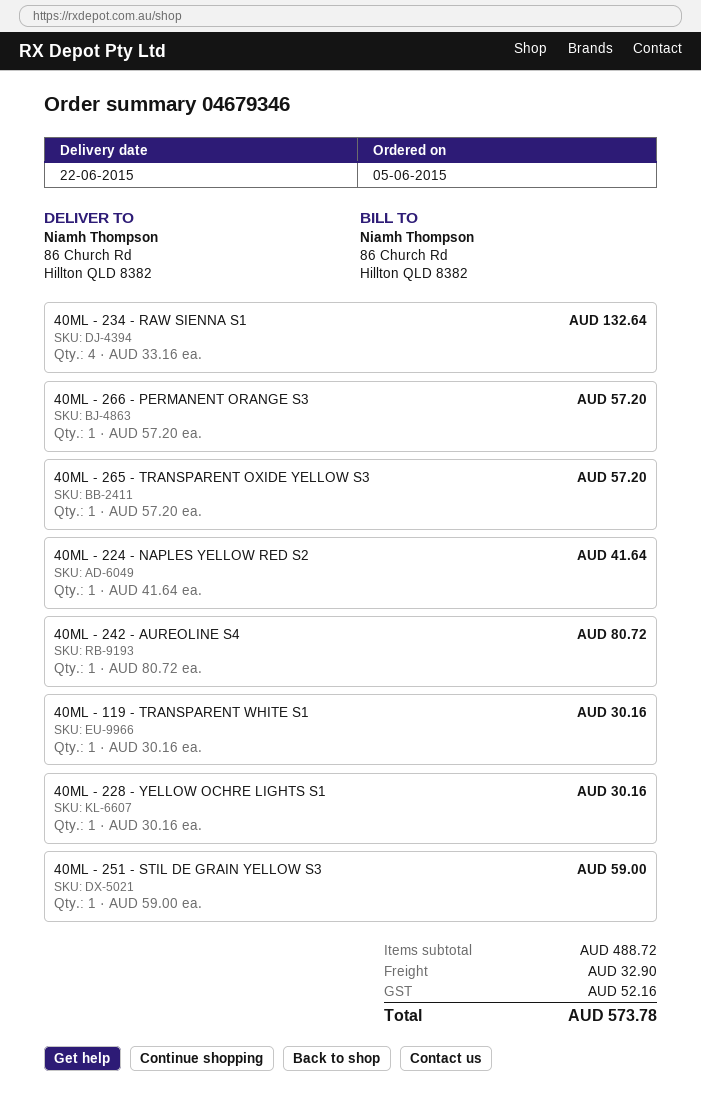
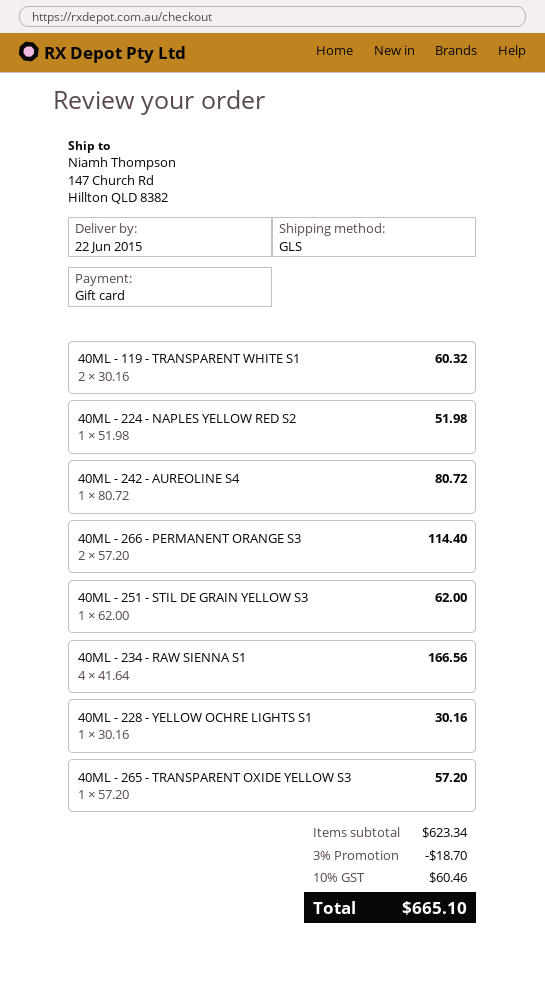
ship to: 86 Church Rd, Hillton QLD 8382 -> 147 Church Rd, Hillton QLD 8382
40ML - 234 - RAW SIENNA S1: 4 x 33.16 = 132.64 -> 4 x 41.64 = 166.56
40ML - 266 - PERMANENT ORANGE S3: 1 x 57.20 = 57.20 -> 2 x 57.20 = 114.40
40ML - 224 - NAPLES YELLOW RED S2: 1 x 41.64 = 41.64 -> 1 x 51.98 = 51.98
40ML - 119 - TRANSPARENT WHITE S1: 1 x 30.16 = 30.16 -> 2 x 30.16 = 60.32
40ML - 251 - STIL DE GRAIN YELLOW S3: 1 x 59.00 = 59.00 -> 1 x 62.00 = 62.00
subtotal: 488.72 -> 623.34
discount: none -> 3% = 18.70
shipping: 32.90 -> none
tax: 52.16 -> 60.46
total: 573.78 -> 665.10

